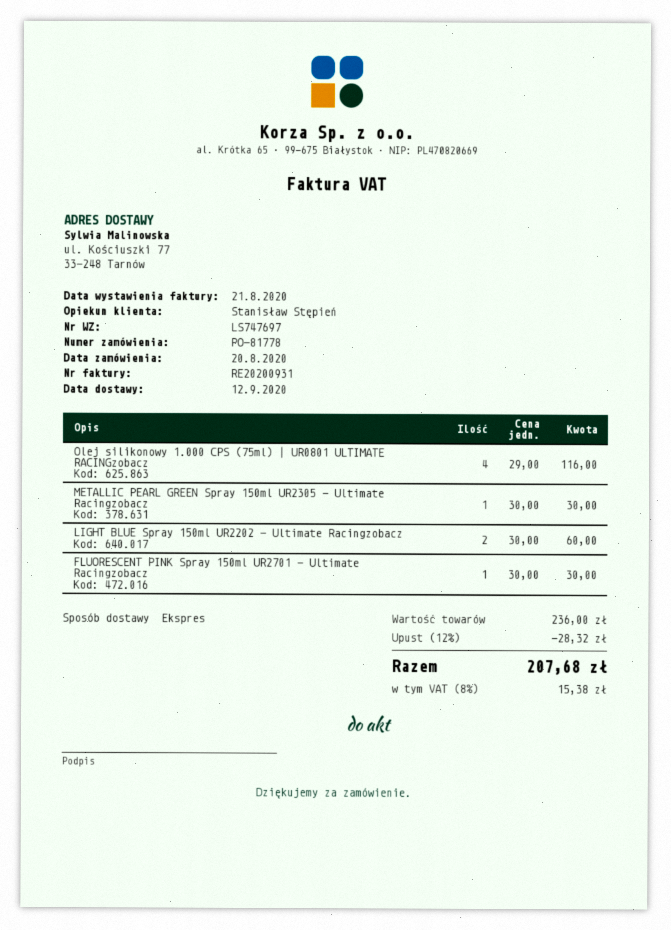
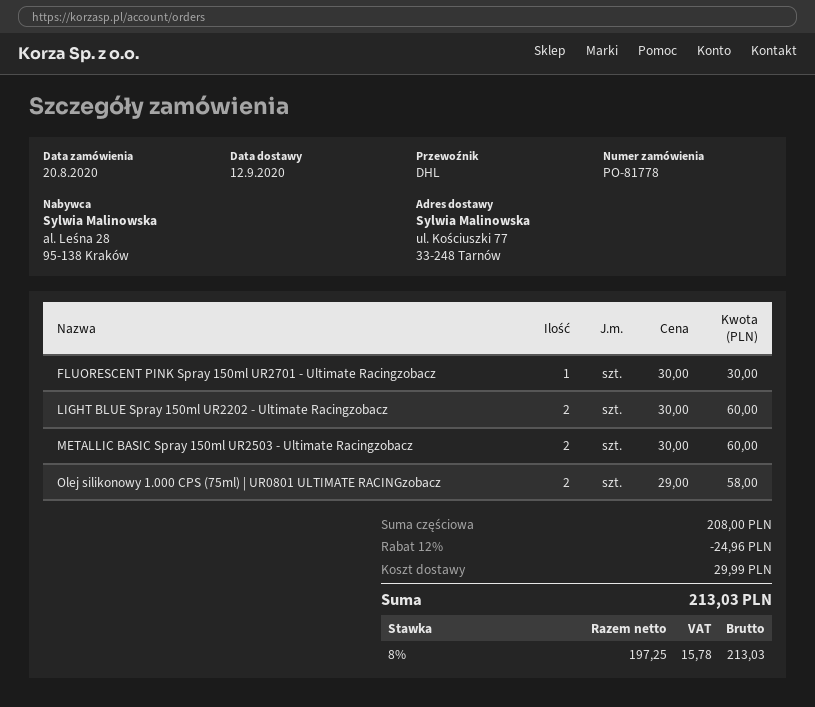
shipping method: express -> DHL
Olej silikonowy 1.000 CPS (75ml) | UR0801 ULTIMATE RACINGzobacz: 4 x 29.00 = 116.00 -> 2 x 29.00 = 58.00
METALLIC PEARL GREEN Spray 150ml UR2305 - Ultimate Racingzobacz: 1 x 30.00 = 30.00 -> none
METALLIC BASIC Spray 150ml UR2503 - Ultimate Racingzobacz: none -> 2 x 30.00 = 60.00
subtotal: 236.00 -> 208.00
discount: 12% = 28.32 -> 12% = 24.96
shipping: none -> 29.99
tax: 8% = 15.38 -> 8% = 15.78
total: 207.68 -> 213.03

